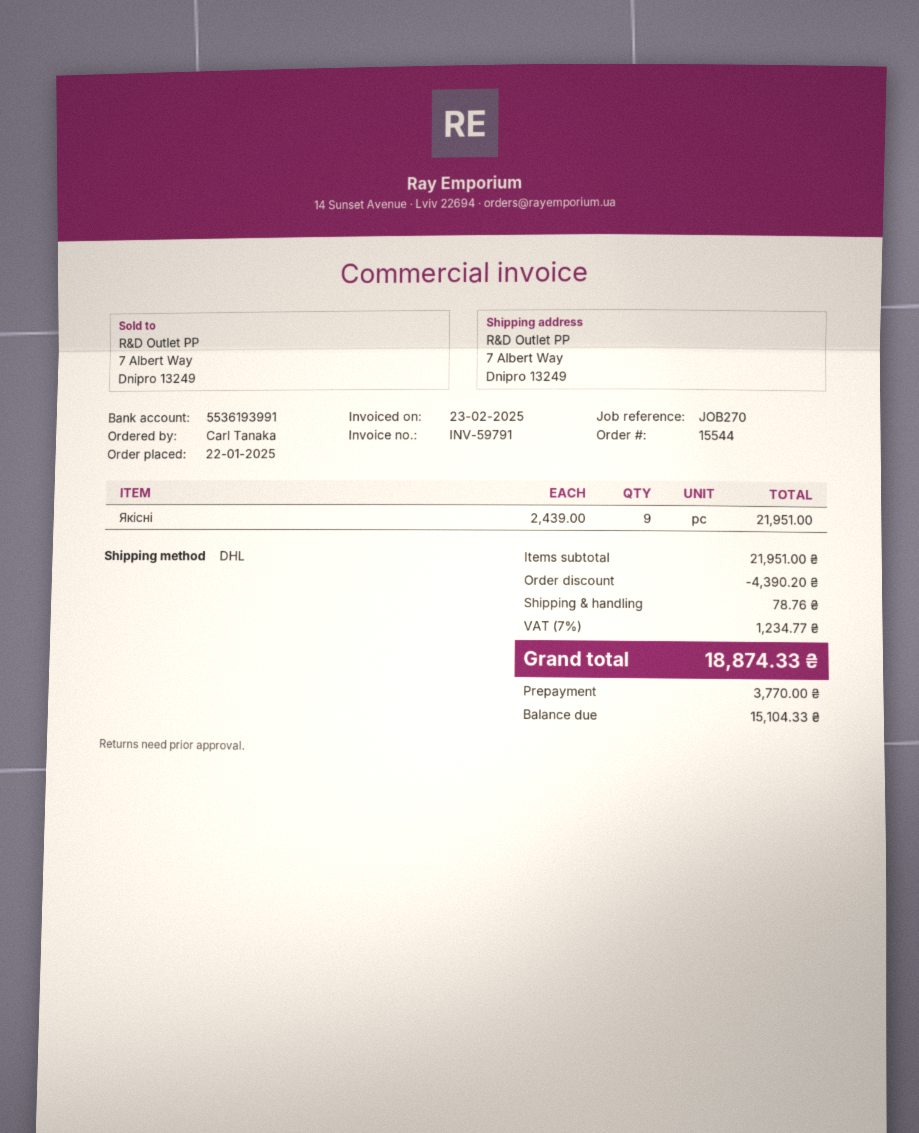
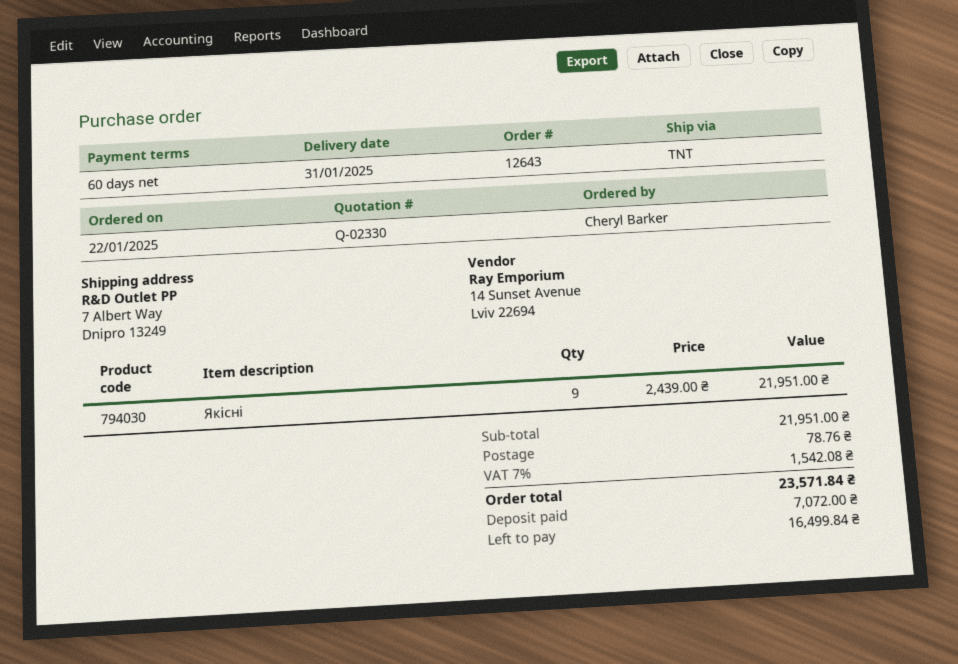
order number: 15544 -> 12643
ordered by: Carl Tanaka -> Cheryl Barker
shipping method: DHL -> TNT
discount: 4390.20 -> none
tax: 7% = 1234.77 -> 7% = 1542.08
total: 18874.33 -> 23571.84
deposit: 3770.00 -> 7072.00
balance: 15104.33 -> 16499.84

